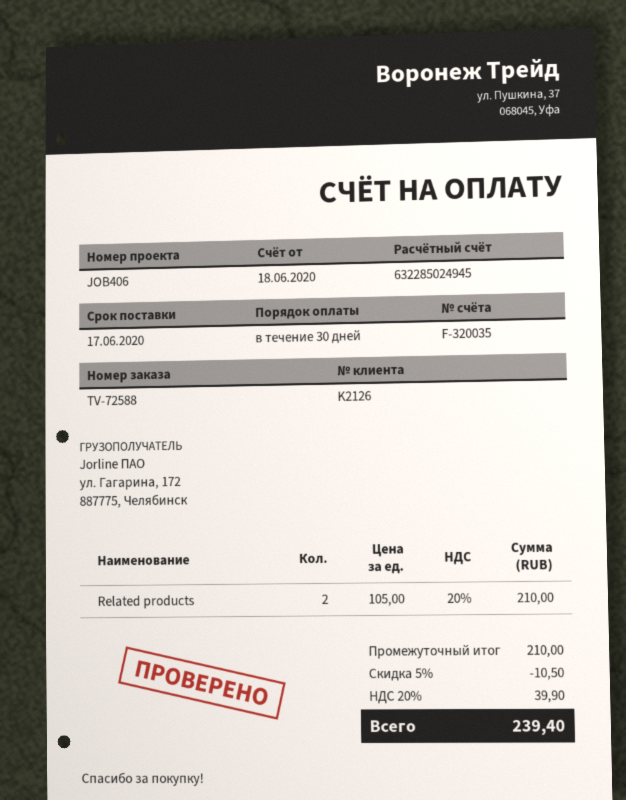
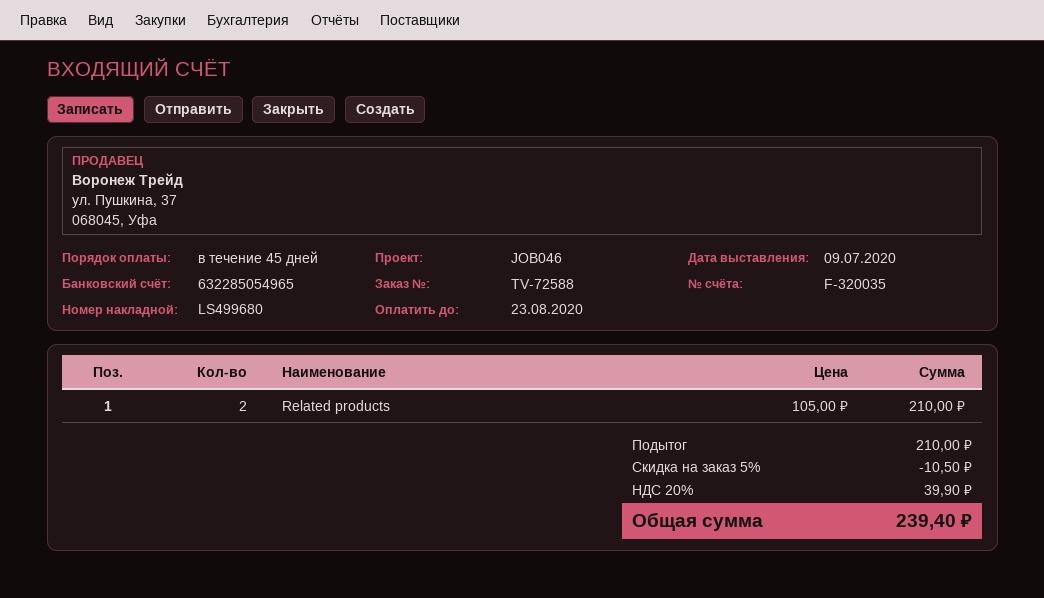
invoice date: 2020-06-18 -> 2020-07-09
payment terms: 30 days -> 45 days
reference: JOB406 -> JOB046
bank account: 632285024945 -> 632285054965

